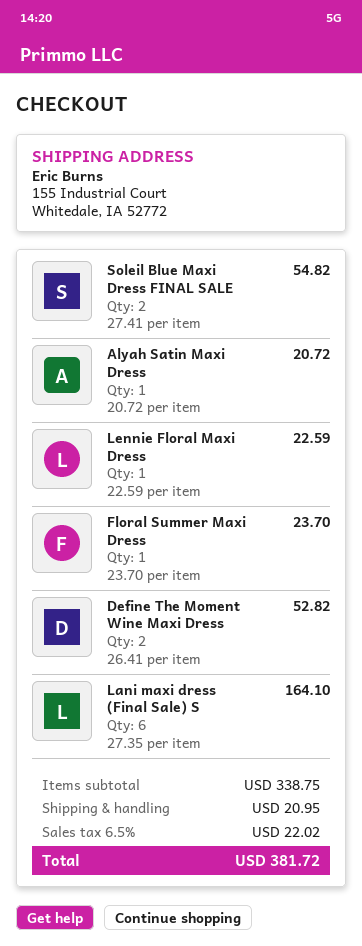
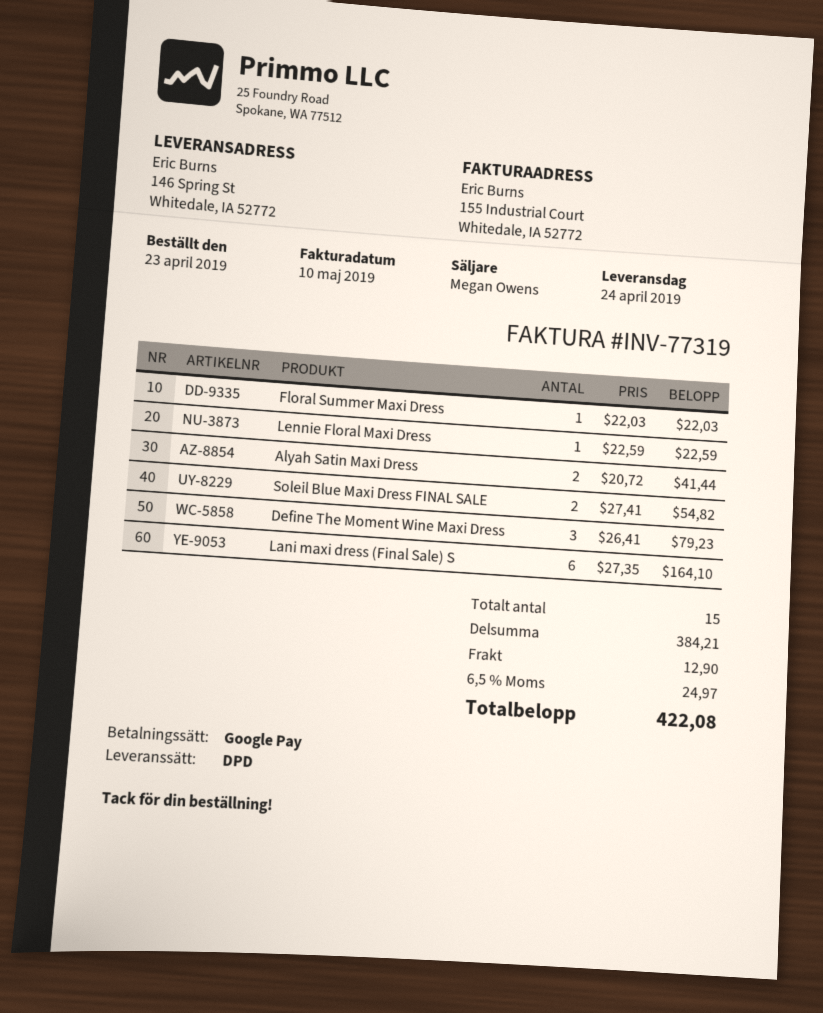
ship to: 155 Industrial Court, Whitedale, IA 52772 -> 146 Spring St, Whitedale, IA 52772
Alyah Satin Maxi Dress: 1 x 20.72 = 20.72 -> 2 x 20.72 = 41.44
Floral Summer Maxi Dress: 1 x 23.70 = 23.70 -> 1 x 22.03 = 22.03
Define The Moment Wine Maxi Dress: 2 x 26.41 = 52.82 -> 3 x 26.41 = 79.23
subtotal: 338.75 -> 384.21
shipping: 20.95 -> 12.90
tax: 6.5% = 22.02 -> 6.5% = 24.97
total: 381.72 -> 422.08

